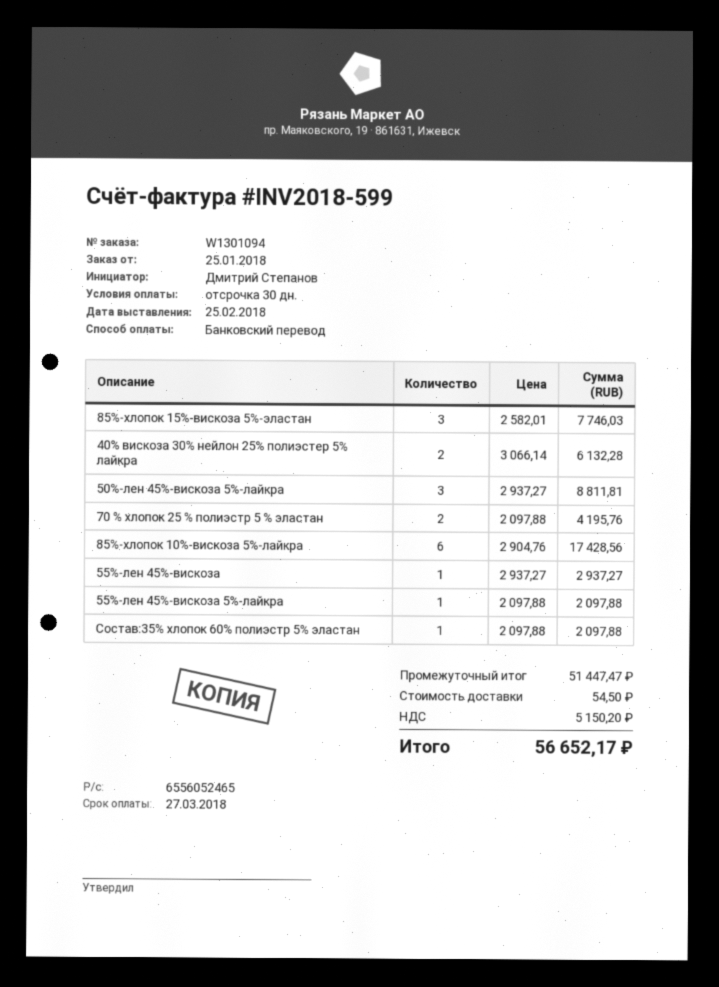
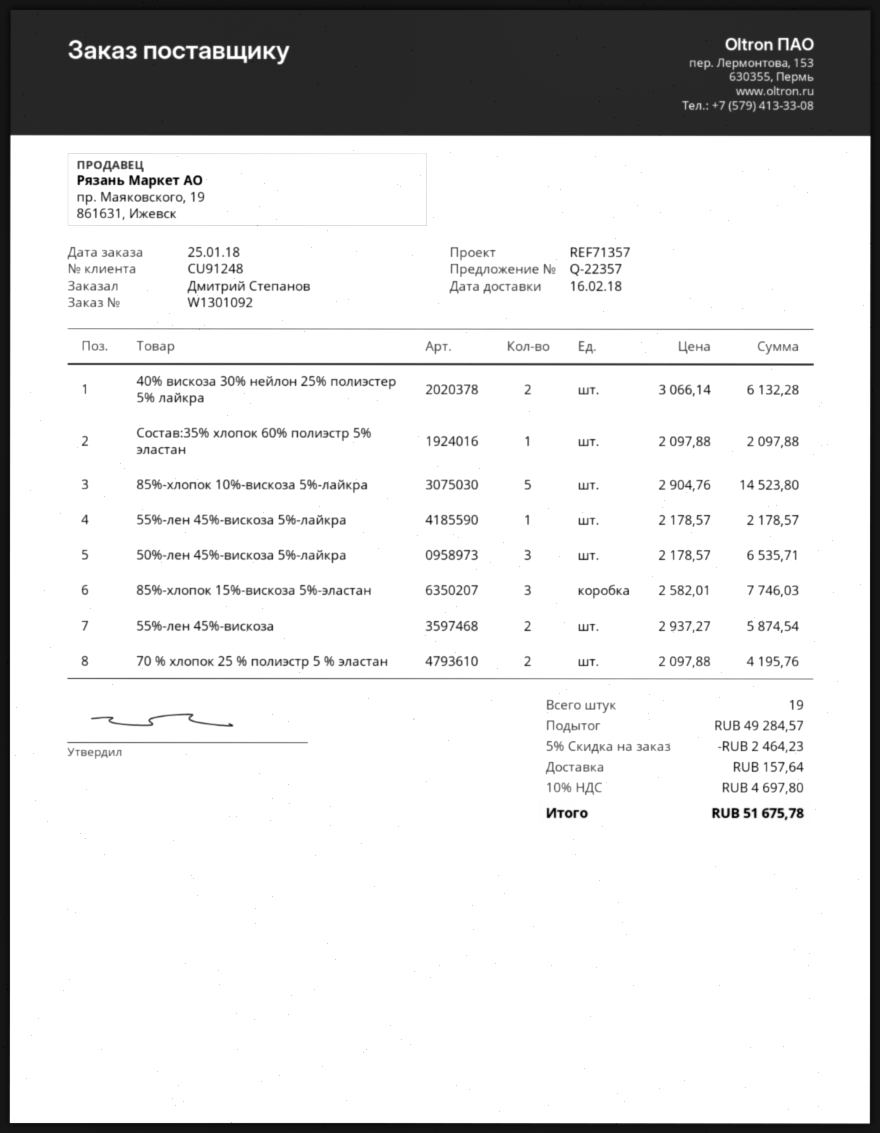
order number: W1301094 -> W1301092
50%-лен 45%-вискоза 5%-лайкра: 3 x 2937.27 = 8811.81 -> 3 x 2178.57 = 6535.71
85%-хлопок 10%-вискоза 5%-лайкра: 6 x 2904.76 = 17428.56 -> 5 x 2904.76 = 14523.80
55%-лен 45%-вискоза: 1 x 2937.27 = 2937.27 -> 2 x 2937.27 = 5874.54
55%-лен 45%-вискоза 5%-лайкра: 1 x 2097.88 = 2097.88 -> 1 x 2178.57 = 2178.57
subtotal: 51447.47 -> 49284.57
discount: none -> 5% = 2464.23
shipping: 54.50 -> 157.64
tax: 5150.20 -> 4697.80
total: 56652.17 -> 51675.78

